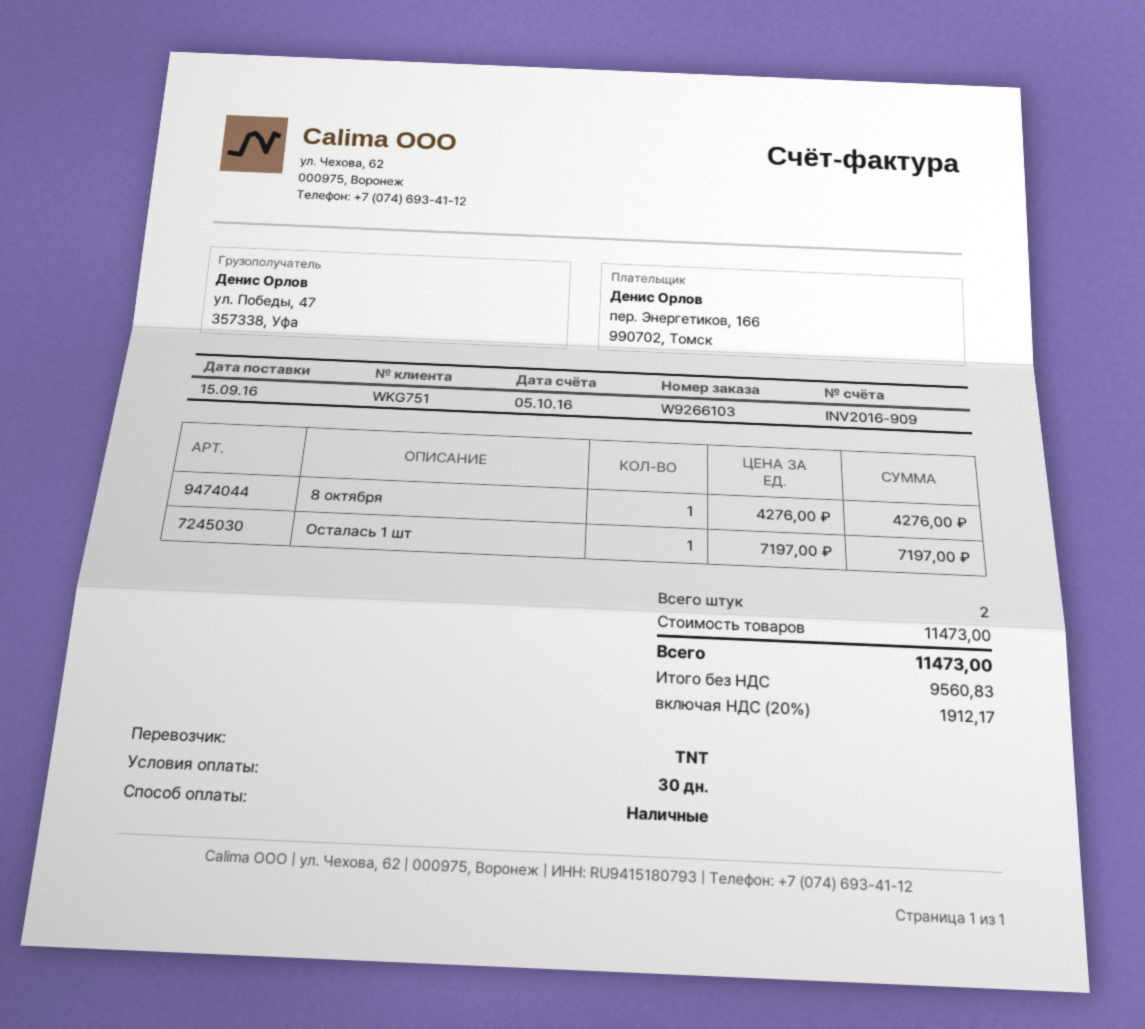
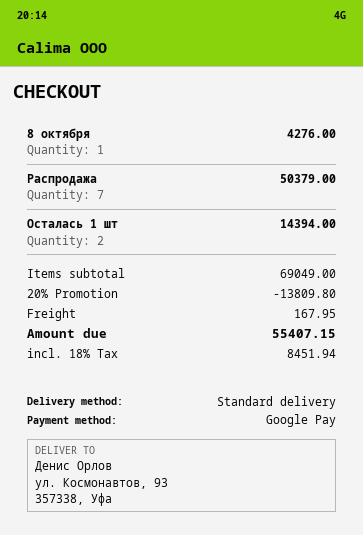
payment method: cash -> Google Pay
shipping method: TNT -> standard
ship to: ул. Победы, 47, 357338, Уфа -> ул. Космонавтов, 93, 357338, Уфа
Осталась 1 шт: 1 for 7197.00 -> 2 for 14394.00
Распродажа: none -> 7 for 50379.00
subtotal: 11473.00 -> 69049.00
discount: none -> 20% = 13809.80
shipping: none -> 167.95
tax: 20% = 1912.17 -> 18% = 8451.94
total: 11473.00 -> 55407.15

